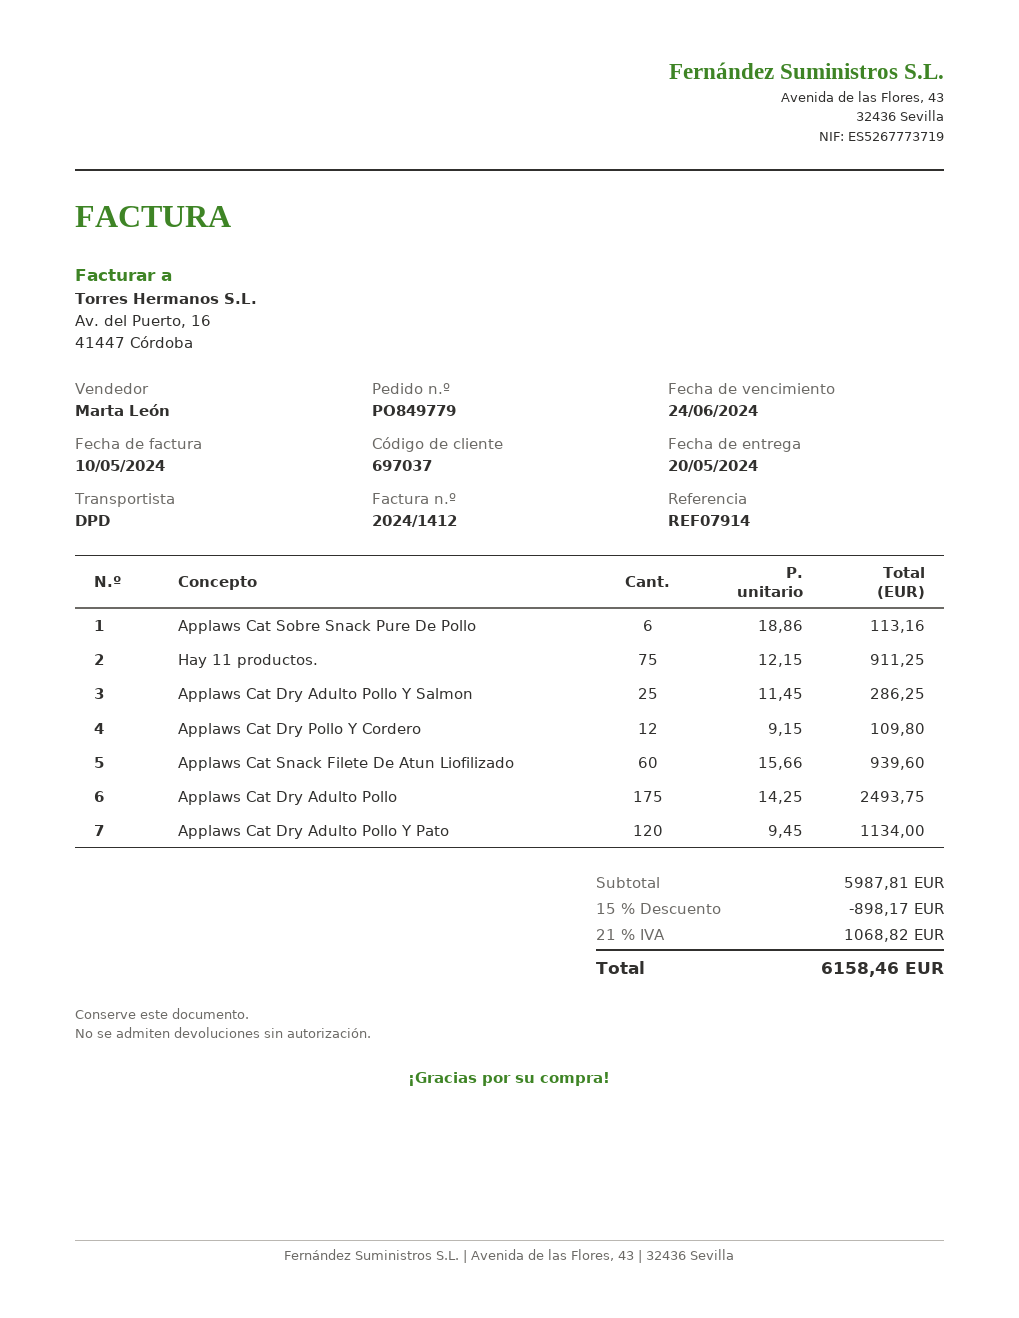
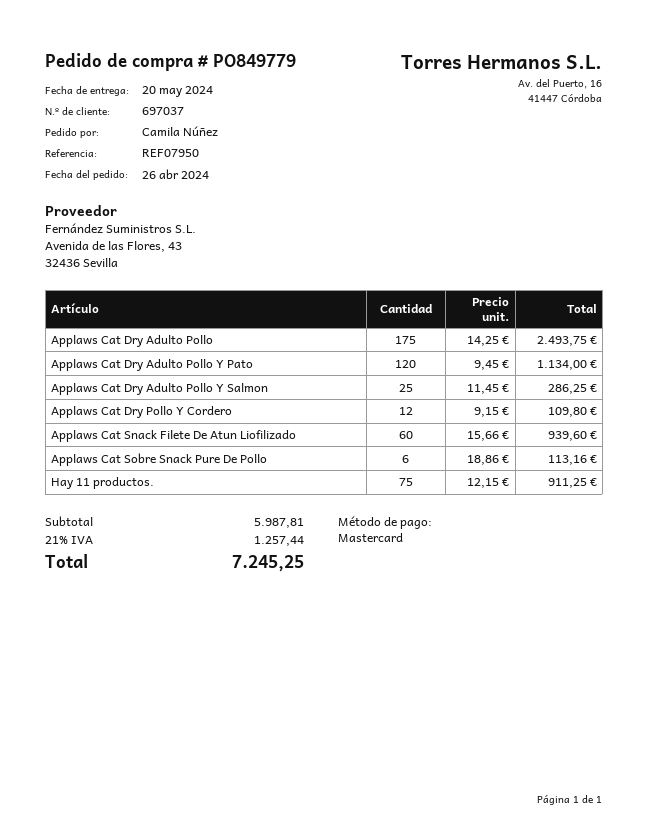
reference: REF07914 -> REF07950
discount: 15% = 898.17 -> none
tax: 21% = 1068.82 -> 21% = 1257.44
total: 6158.46 -> 7245.25

